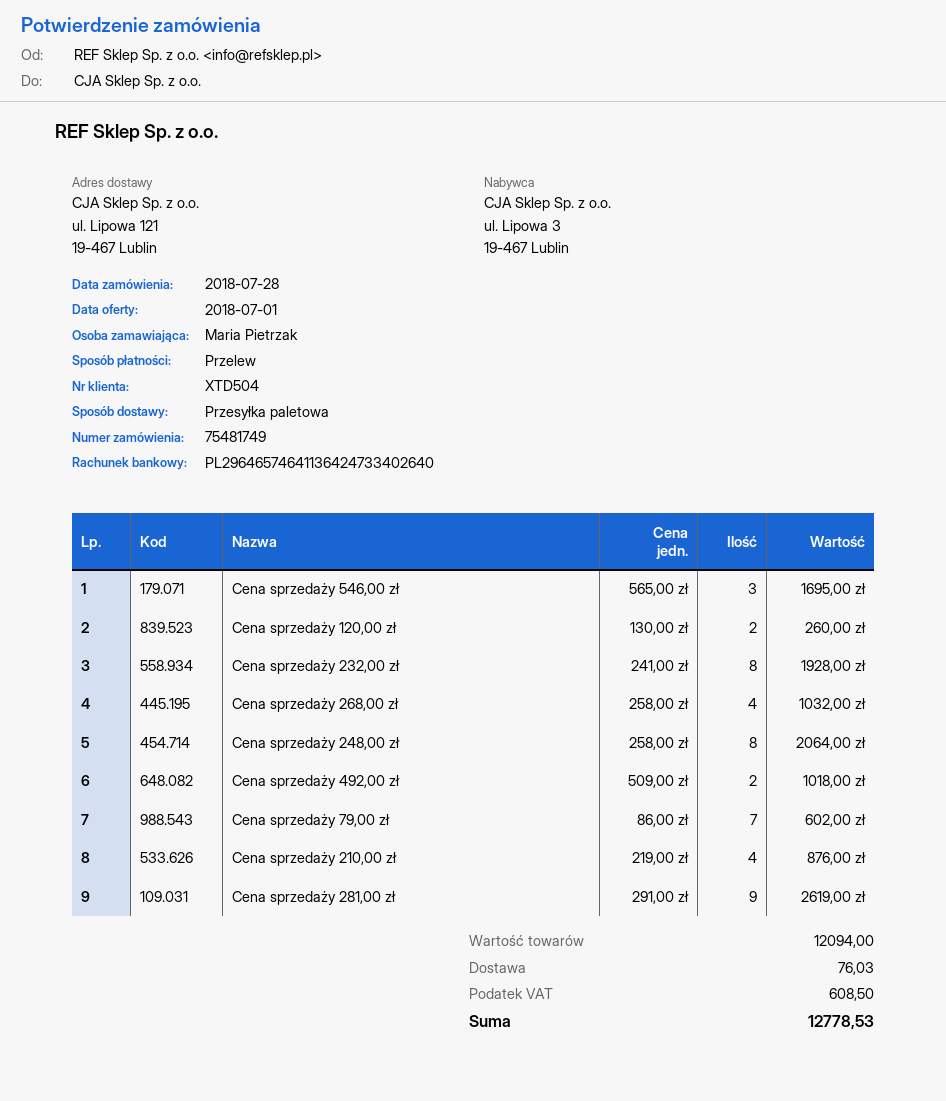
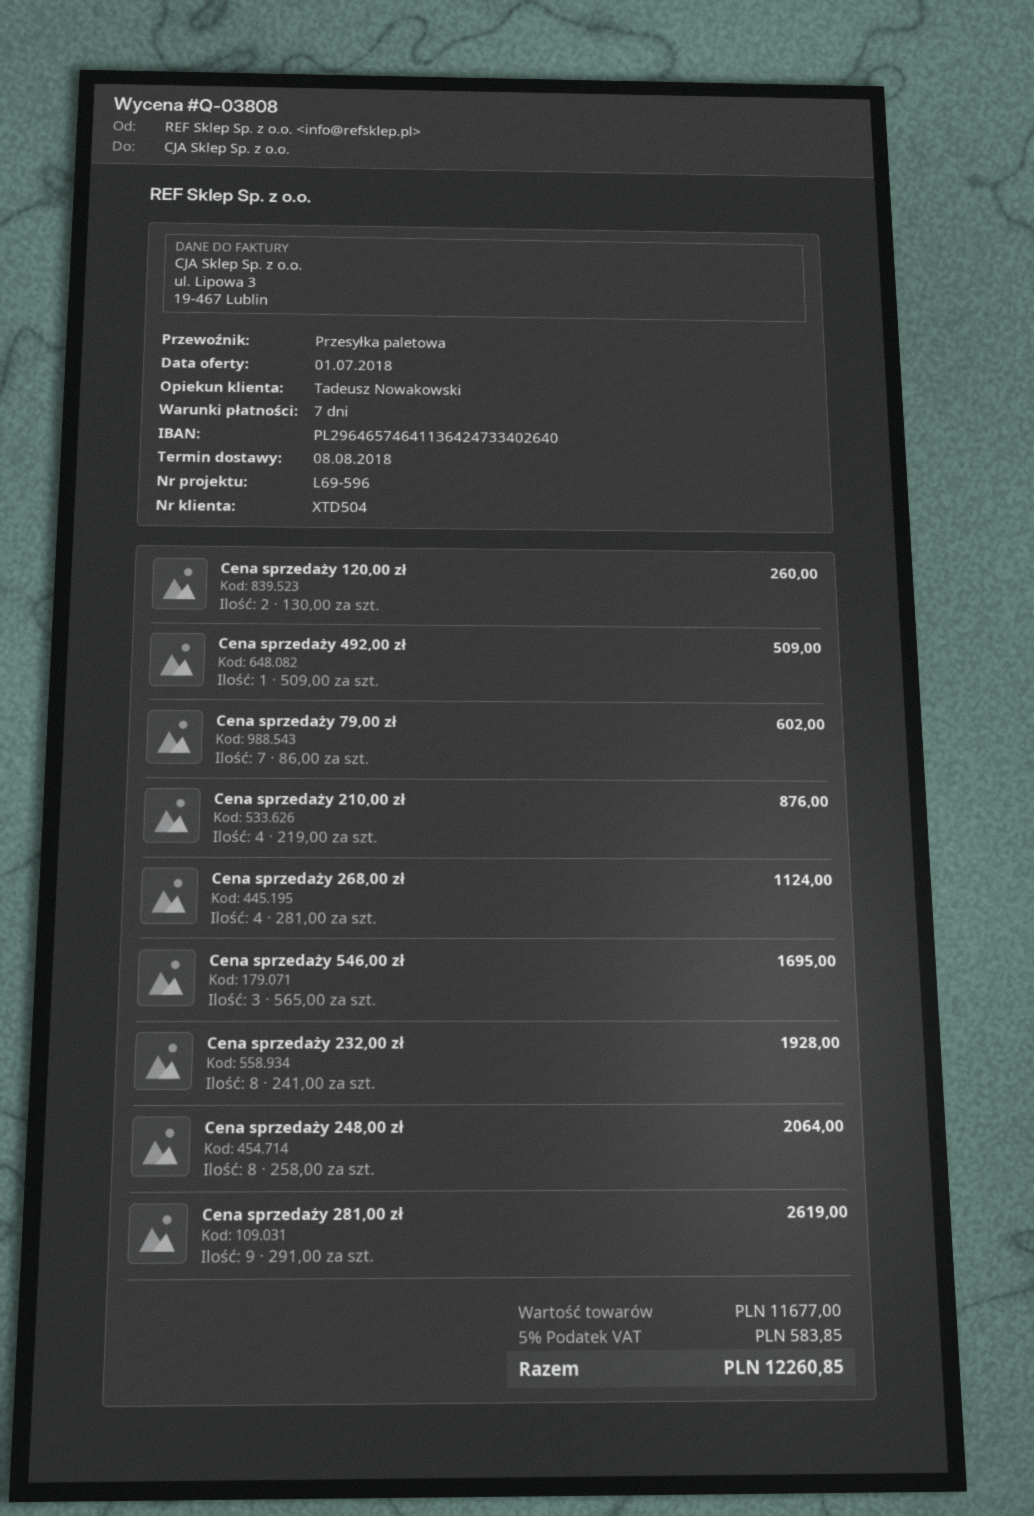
Cena sprzedaży 268,00 zł: 4 x 258.00 = 1032.00 -> 4 x 281.00 = 1124.00
Cena sprzedaży 492,00 zł: 2 x 509.00 = 1018.00 -> 1 x 509.00 = 509.00
subtotal: 12094.00 -> 11677.00
shipping: 76.03 -> none
tax: 608.50 -> 583.85
total: 12778.53 -> 12260.85

